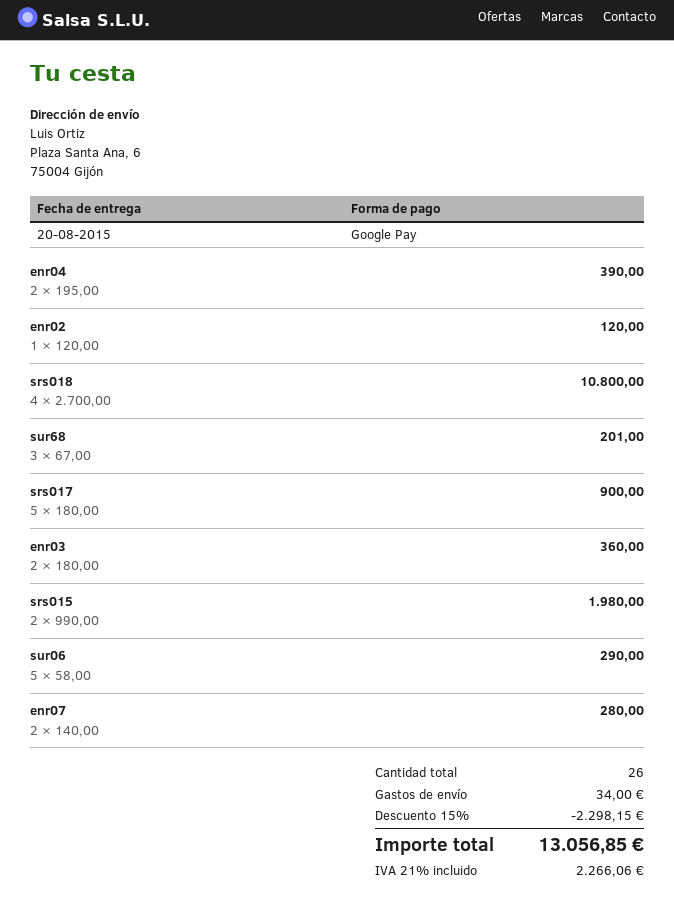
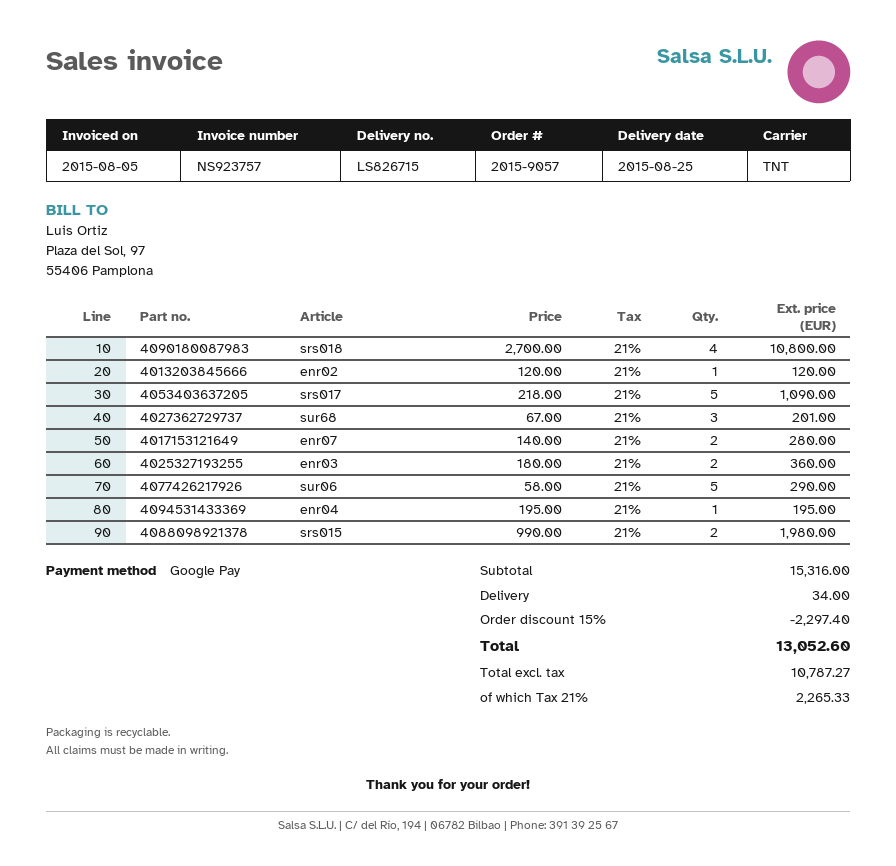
delivery date: 2015-08-20 -> 2015-08-25
enr04: 2 x 195.00 = 390.00 -> 1 x 195.00 = 195.00
srs017: 5 x 180.00 = 900.00 -> 5 x 218.00 = 1090.00
discount: 15% = 2298.15 -> 15% = 2297.40
tax: 21% = 2266.06 -> 21% = 2265.33
total: 13056.85 -> 13052.60

